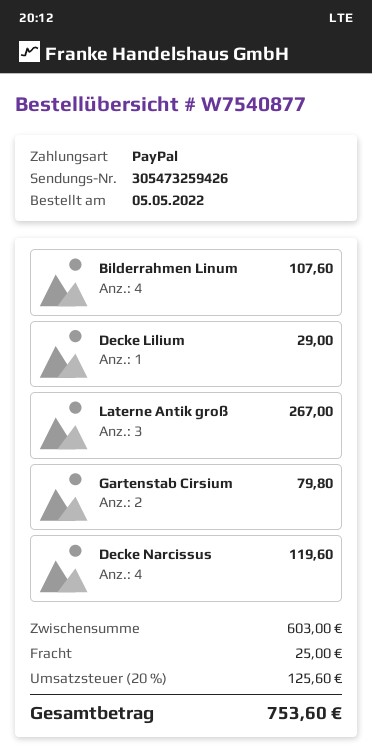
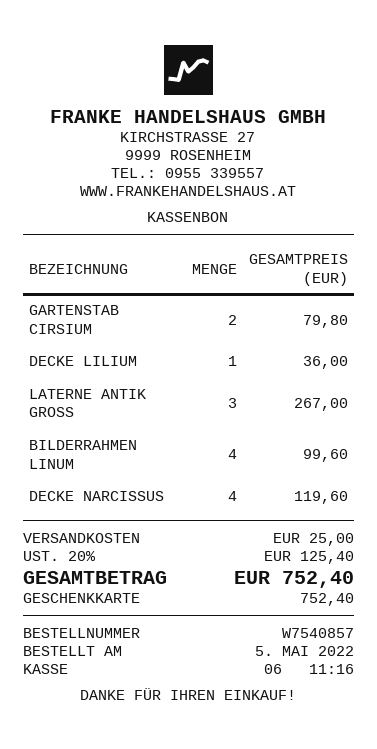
order number: W7540877 -> W7540857
payment method: PayPal -> gift card
Bilderrahmen Linum: 4 for 107.60 -> 4 for 99.60
Decke Lilium: 1 for 29.00 -> 1 for 36.00
tax: 20% = 125.60 -> 20% = 125.40
total: 753.60 -> 752.40

